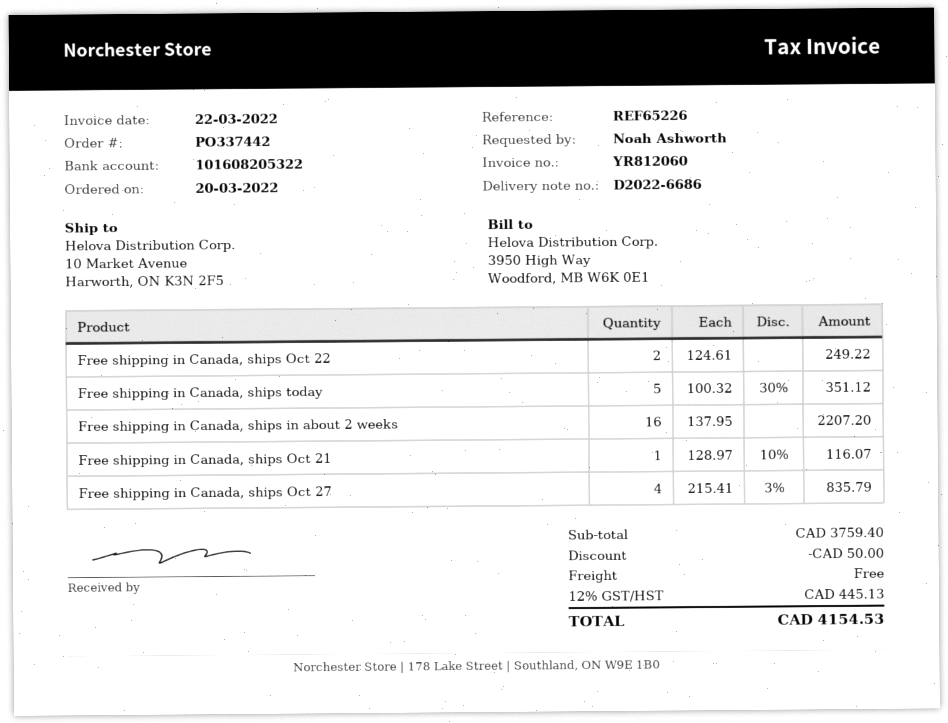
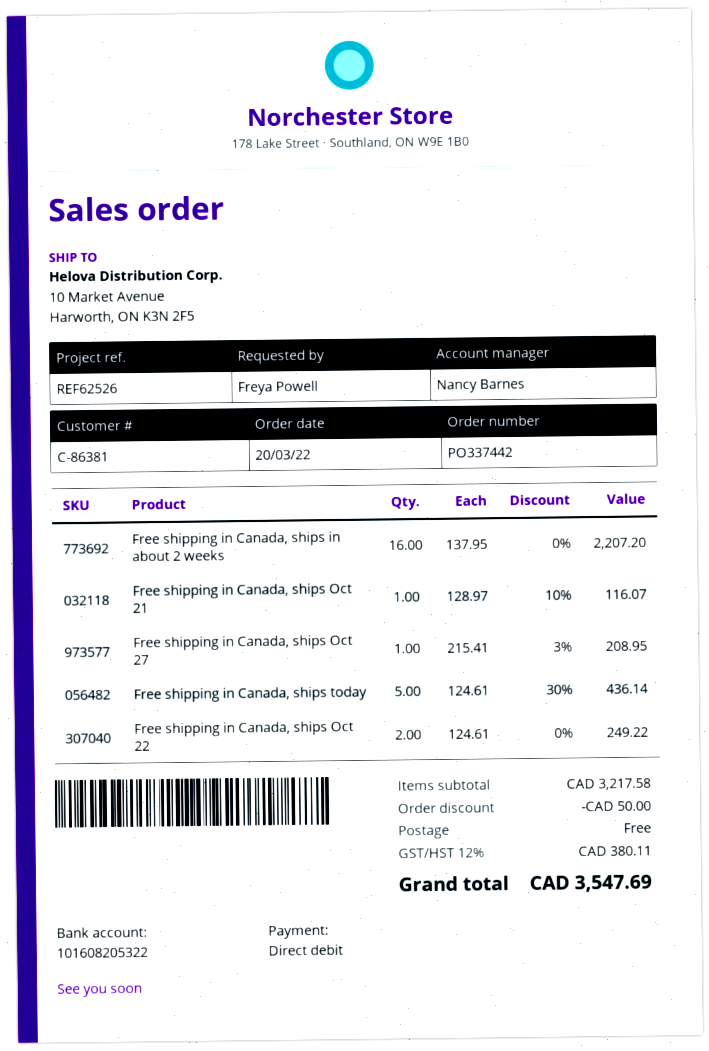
reference: REF65226 -> REF62526
ordered by: Noah Ashworth -> Freya Powell
Free shipping in Canada, ships today: 5 x 100.32 - 30% = 351.12 -> 5 x 124.61 - 30% = 436.14
Free shipping in Canada, ships Oct 27: 4 x 215.41 - 3% = 835.79 -> 1 x 215.41 - 3% = 208.95
subtotal: 3759.40 -> 3217.58
tax: 12% = 445.13 -> 12% = 380.11
total: 4154.53 -> 3547.69

